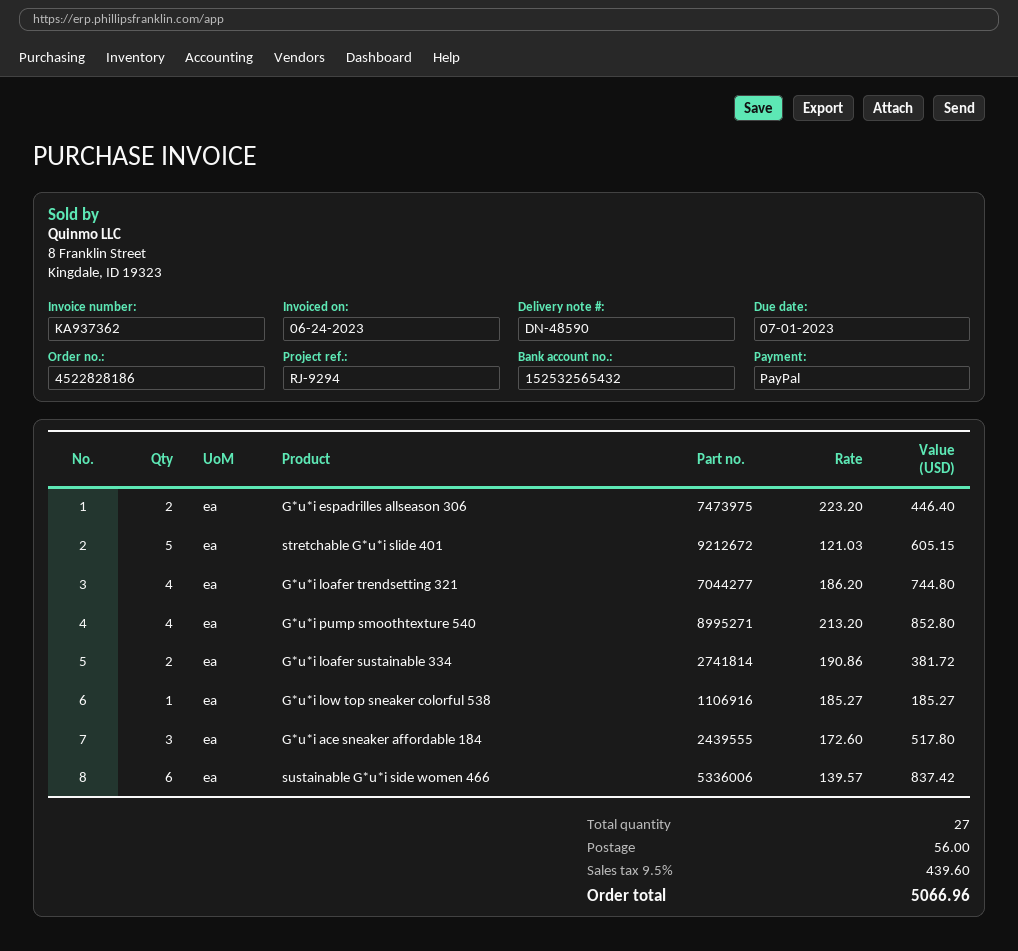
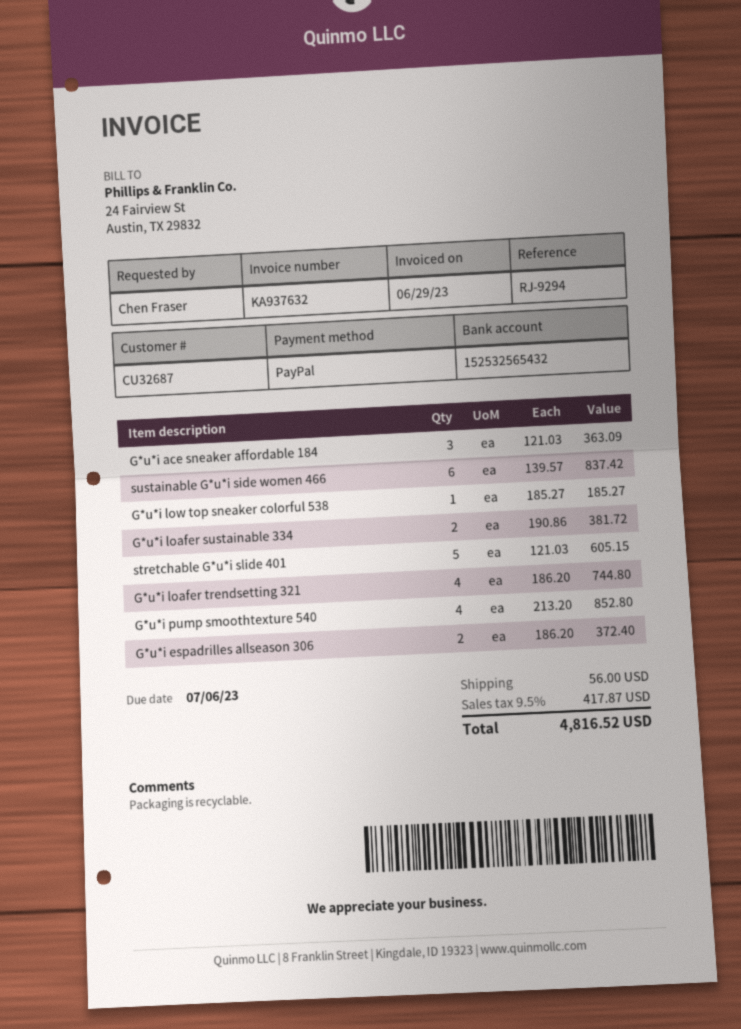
invoice number: KA937362 -> KA937632
invoice date: 2023-06-24 -> 2023-06-29
due date: 2023-07-01 -> 2023-07-06
G*u*i espadrilles allseason 306: 2 x 223.20 = 446.40 -> 2 x 186.20 = 372.40
G*u*i ace sneaker affordable 184: 3 x 172.60 = 517.80 -> 3 x 121.03 = 363.09
tax: 9.5% = 439.60 -> 9.5% = 417.87
total: 5066.96 -> 4816.52

